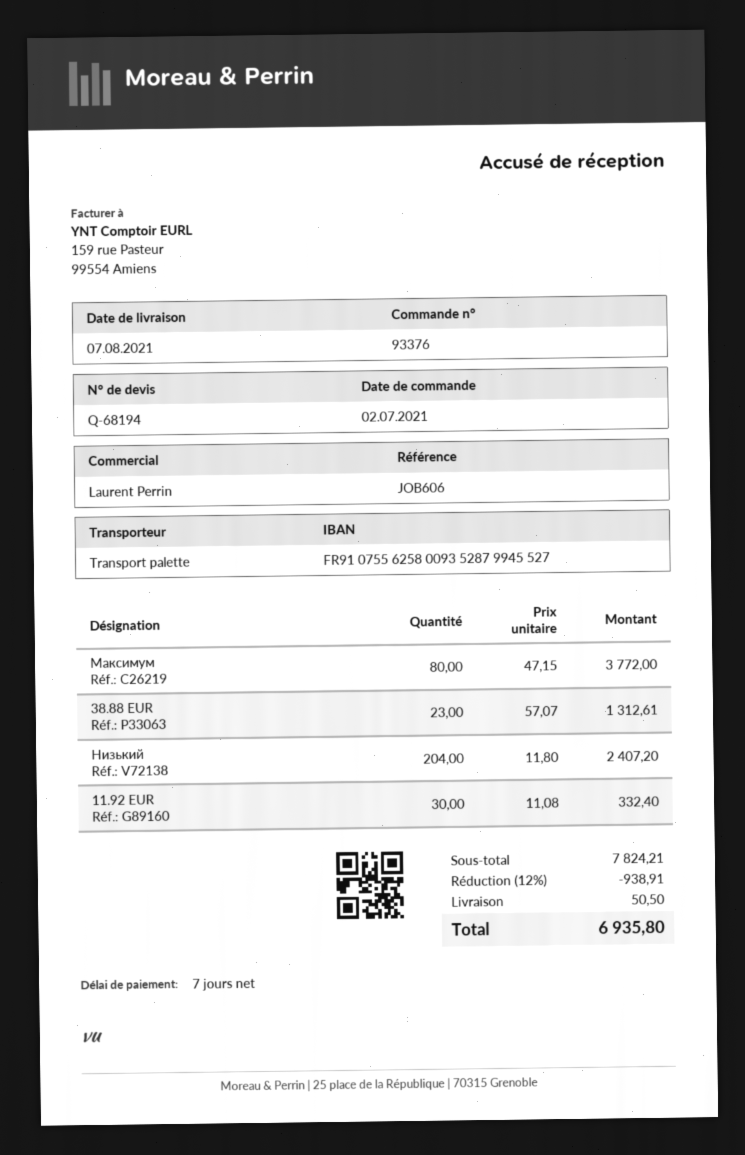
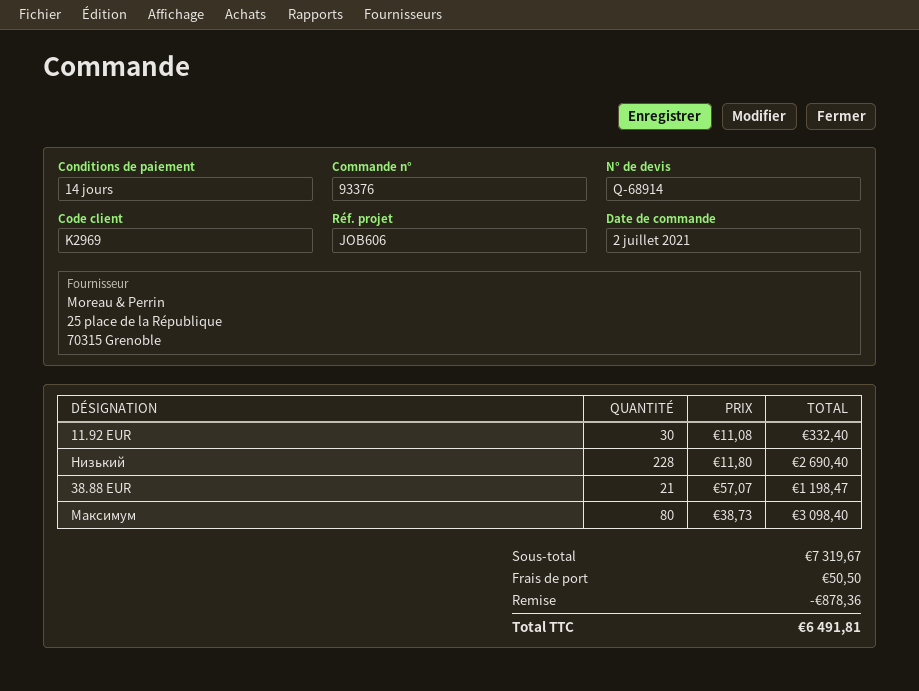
quote number: Q-68194 -> Q-68914
payment terms: 7 days -> 14 days
Максимум: 80 x 47.15 = 3772.00 -> 80 x 38.73 = 3098.40
38.88 EUR: 23 x 57.07 = 1312.61 -> 21 x 57.07 = 1198.47
Низький: 204 x 11.80 = 2407.20 -> 228 x 11.80 = 2690.40
subtotal: 7824.21 -> 7319.67
discount: 938.91 -> 878.36
total: 6935.80 -> 6491.81

